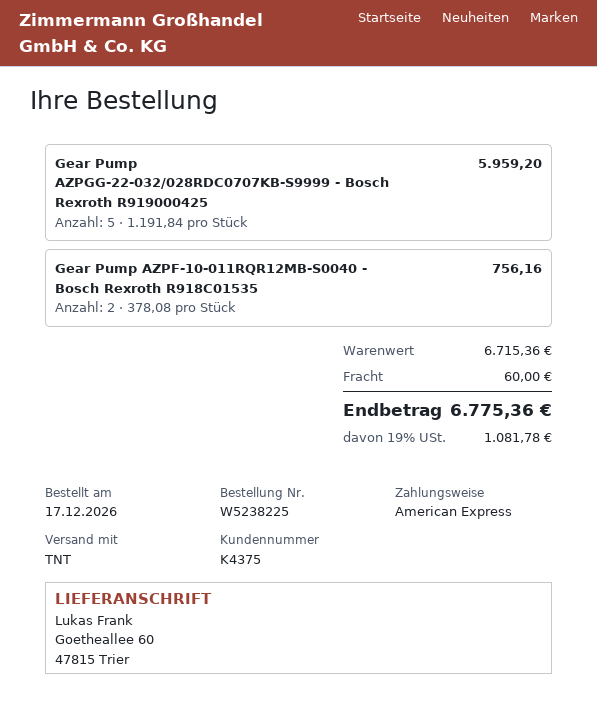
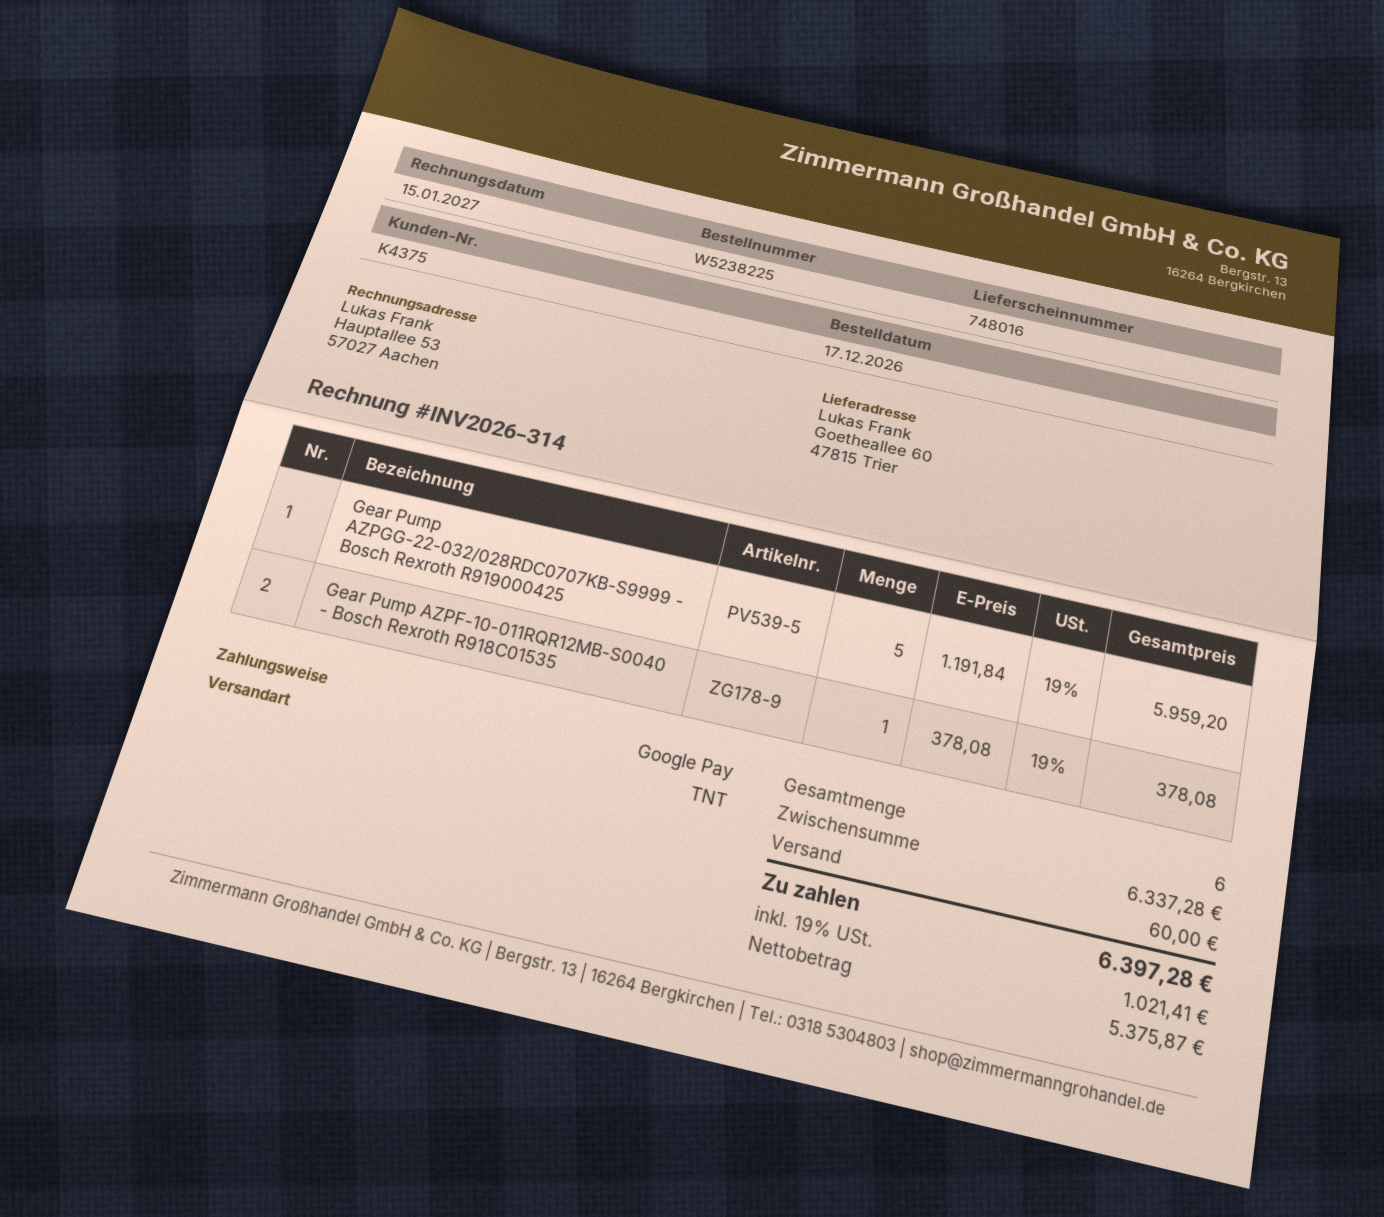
payment method: American Express -> Google Pay
Gear Pump AZPF-10-011RQR12MB-S0040 - Bosch Rexroth R918C01535: 2 x 378.08 = 756.16 -> 1 x 378.08 = 378.08
subtotal: 6715.36 -> 6337.28
tax: 19% = 1081.78 -> 19% = 1021.41
total: 6775.36 -> 6397.28

